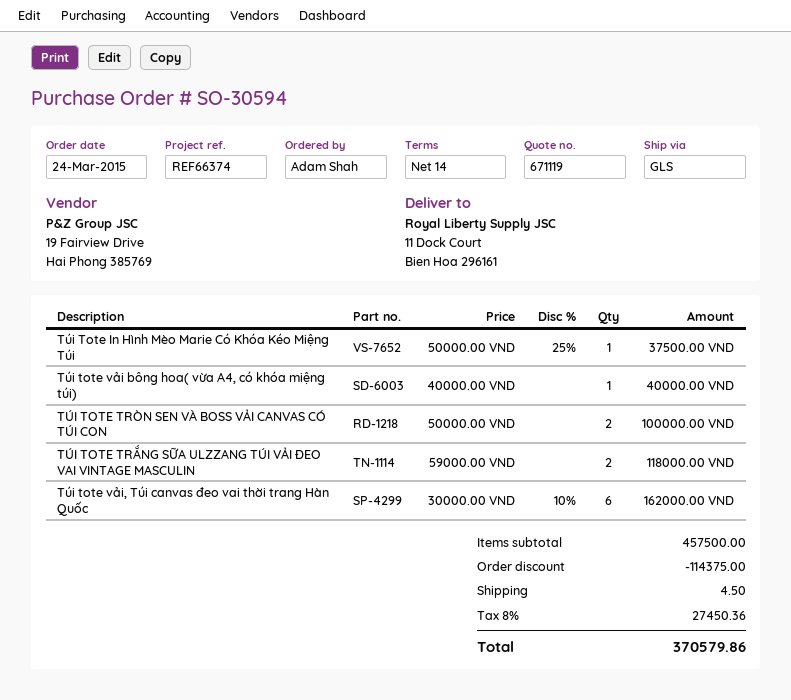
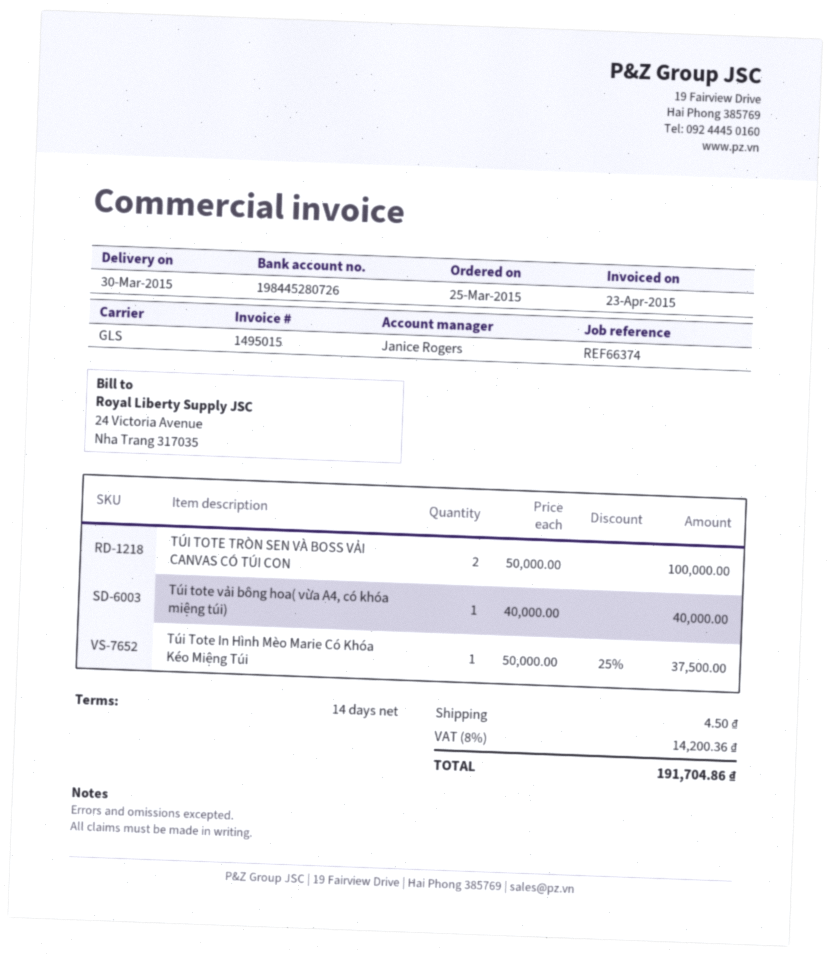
order date: 2015-03-24 -> 2015-03-25
TÚI TOTE TRẮNG SỮA ULZZANG TÚI VẢI ĐEO VAI VINTAGE MASCULIN: 2 x 59000.00 = 118000.00 -> none
Túi tote vải, Túi canvas đeo vai thời trang Hàn Quốc: 6 x 30000.00 - 10% = 162000.00 -> none
discount: 114375.00 -> none
tax: 8% = 27450.36 -> 8% = 14200.36
total: 370579.86 -> 191704.86

